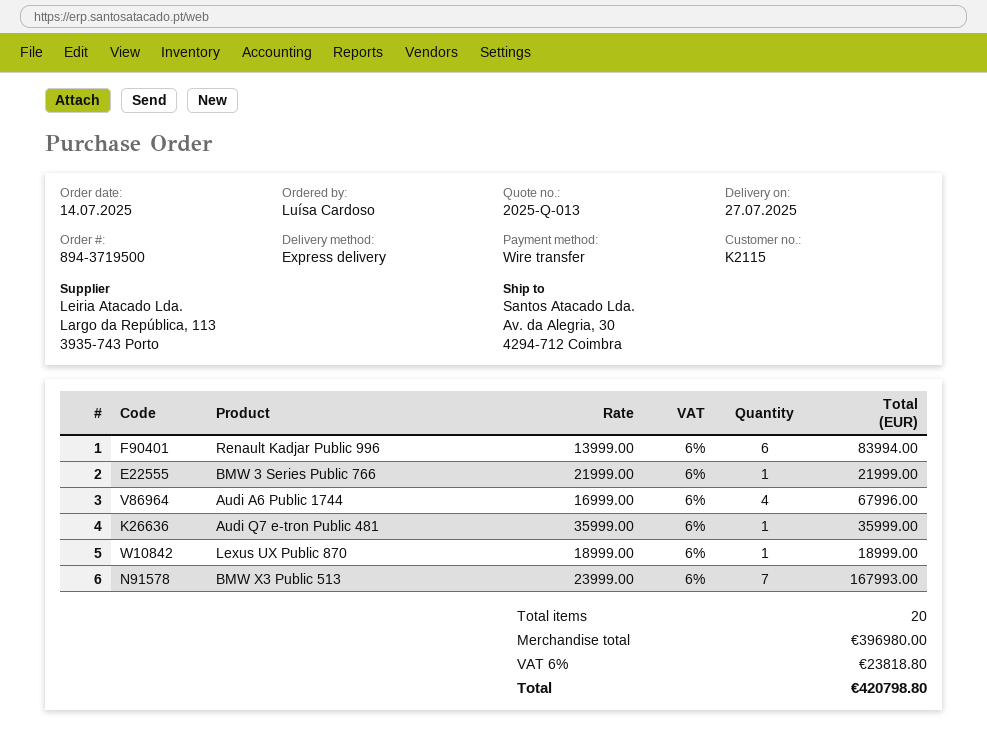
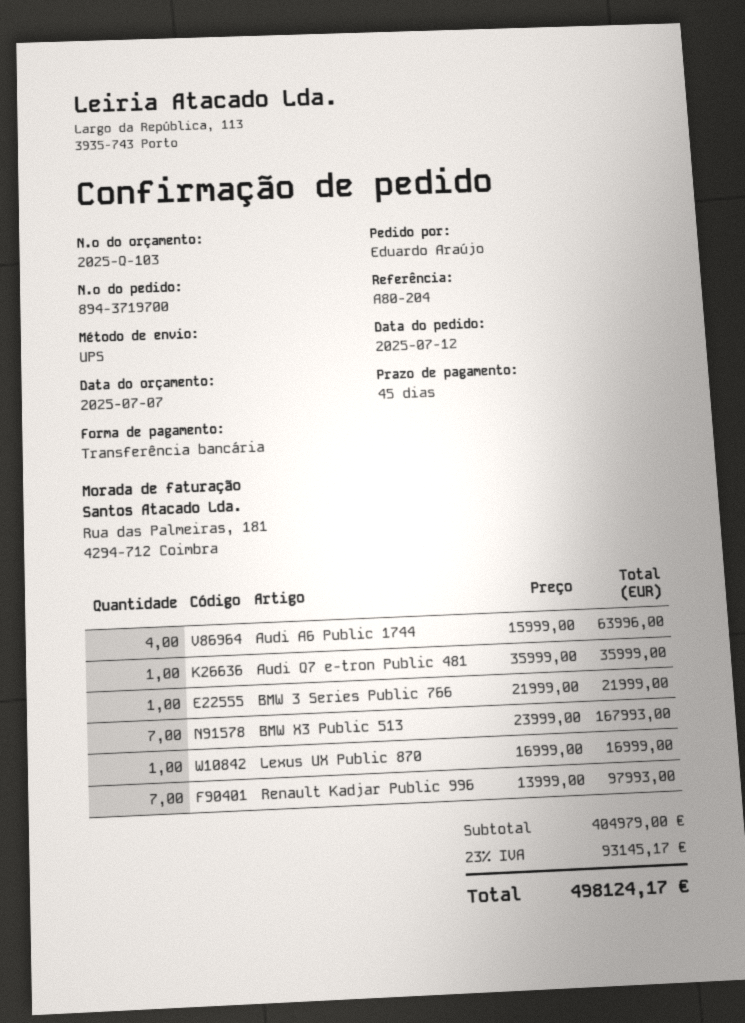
quote number: 2025-Q-013 -> 2025-Q-103
order number: 894-3719500 -> 894-3719700
order date: 2025-07-14 -> 2025-07-12
ordered by: Luísa Cardoso -> Eduardo Araújo
shipping method: express -> UPS
Renault Kadjar Public 996: 6 x 13999.00 = 83994.00 -> 7 x 13999.00 = 97993.00
Audi A6 Public 1744: 4 x 16999.00 = 67996.00 -> 4 x 15999.00 = 63996.00
Lexus UX Public 870: 1 x 18999.00 = 18999.00 -> 1 x 16999.00 = 16999.00
subtotal: 396980.00 -> 404979.00
tax: 6% = 23818.80 -> 23% = 93145.17
total: 420798.80 -> 498124.17

